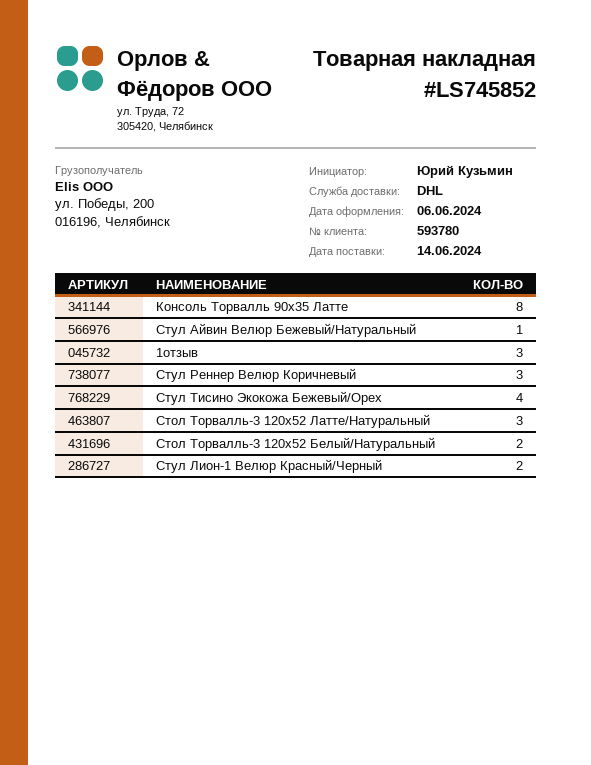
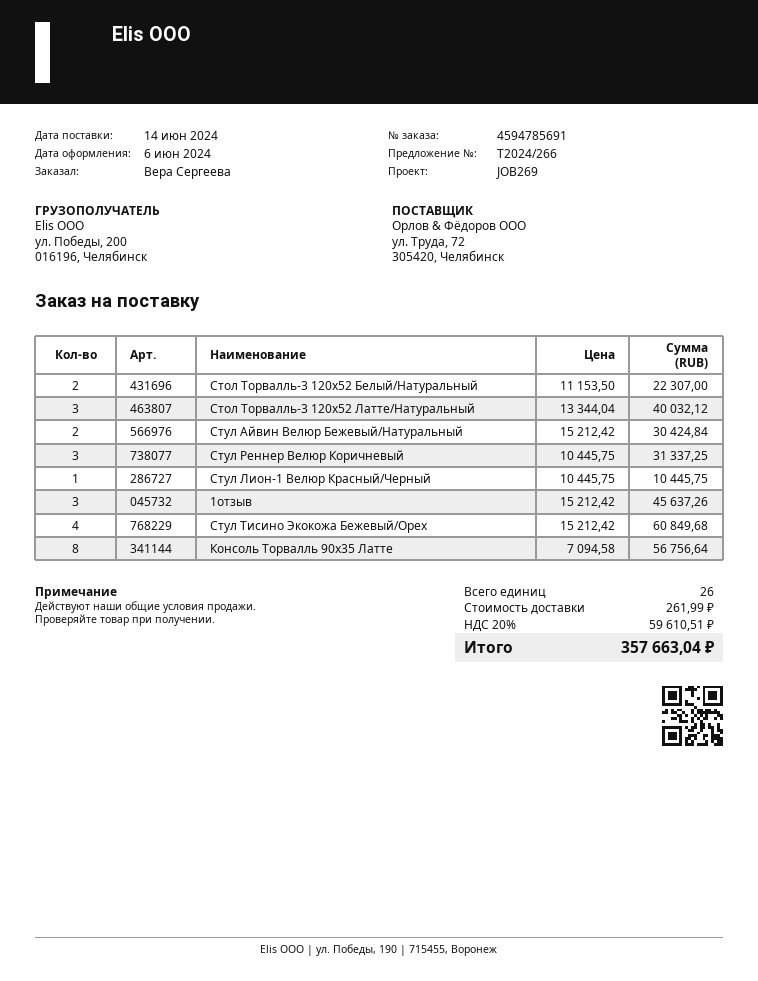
ordered by: Юрий Кузьмин -> Вера Сергеева
Стул Айвин Велюр Бежевый/Натуральный: 1 -> 2
Стул Лион-1 Велюр Красный/Черный: 2 -> 1

